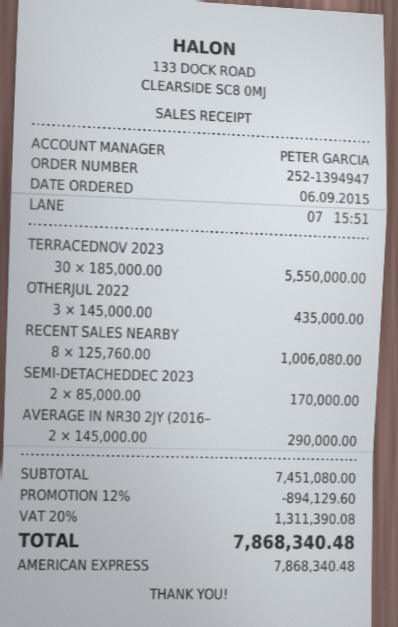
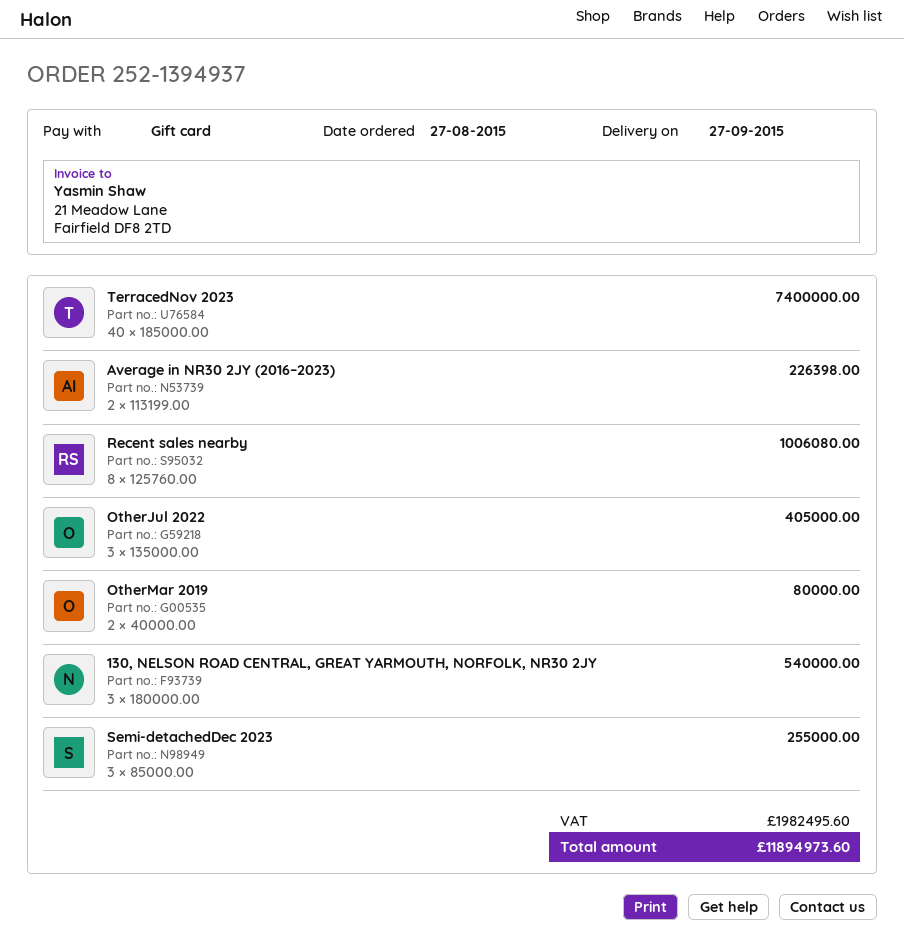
order number: 252-1394947 -> 252-1394937
order date: 2015-09-06 -> 2015-08-27
payment method: American Express -> gift card
TERRACEDNOV 2023: 30 x 185000.00 = 5550000.00 -> 40 x 185000.00 = 7400000.00
OTHERJUL 2022: 3 x 145000.00 = 435000.00 -> 3 x 135000.00 = 405000.00
SEMI-DETACHEDDEC 2023: 2 x 85000.00 = 170000.00 -> 3 x 85000.00 = 255000.00
AVERAGE IN NR30 2JY (2016–: 2 x 145000.00 = 290000.00 -> 2 x 113199.00 = 226398.00
OtherMar 2019: none -> 2 x 40000.00 = 80000.00
130, NELSON ROAD CENTRAL, GREAT YARMOUTH, NORFOLK, NR30 2JY: none -> 3 x 180000.00 = 540000.00
discount: 12% = 894129.60 -> none
tax: 1311390.08 -> 1982495.60
total: 7868340.48 -> 11894973.60

